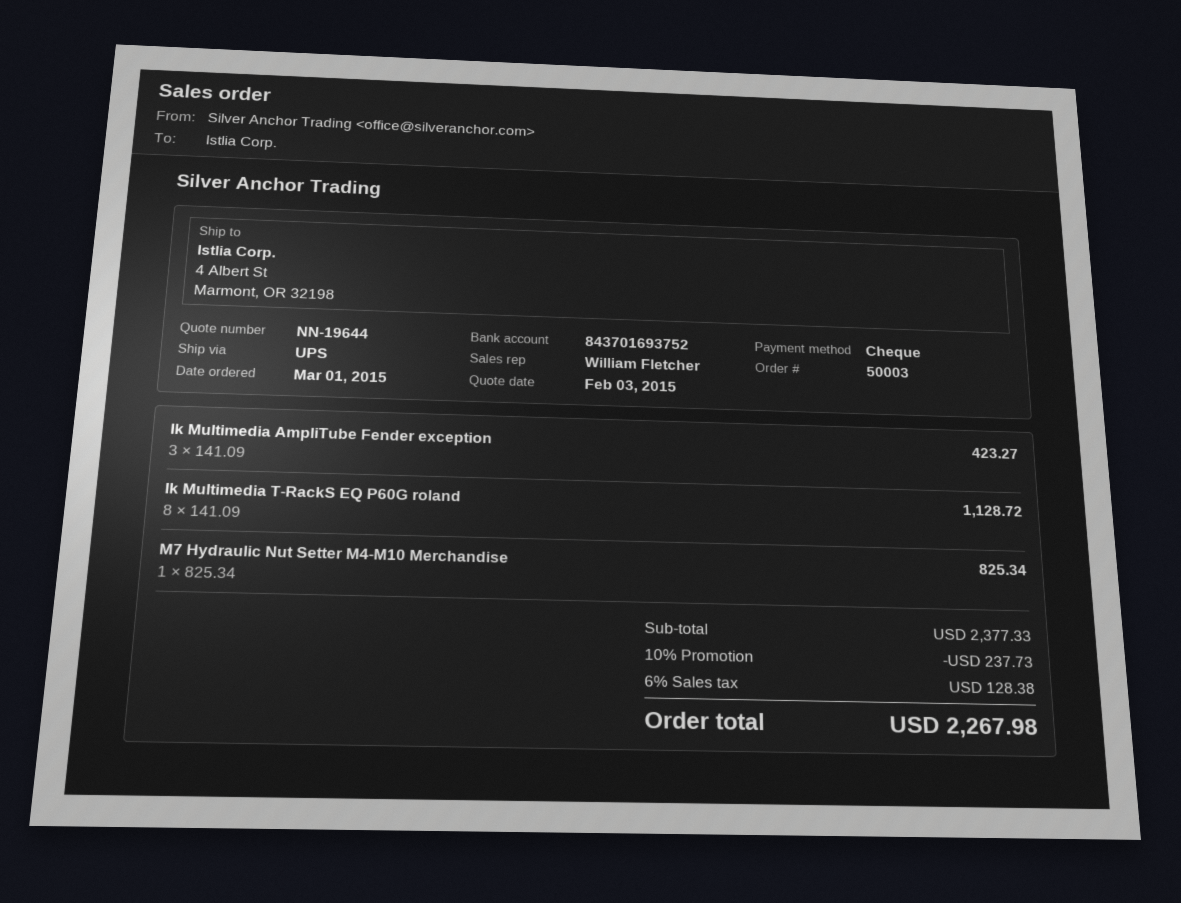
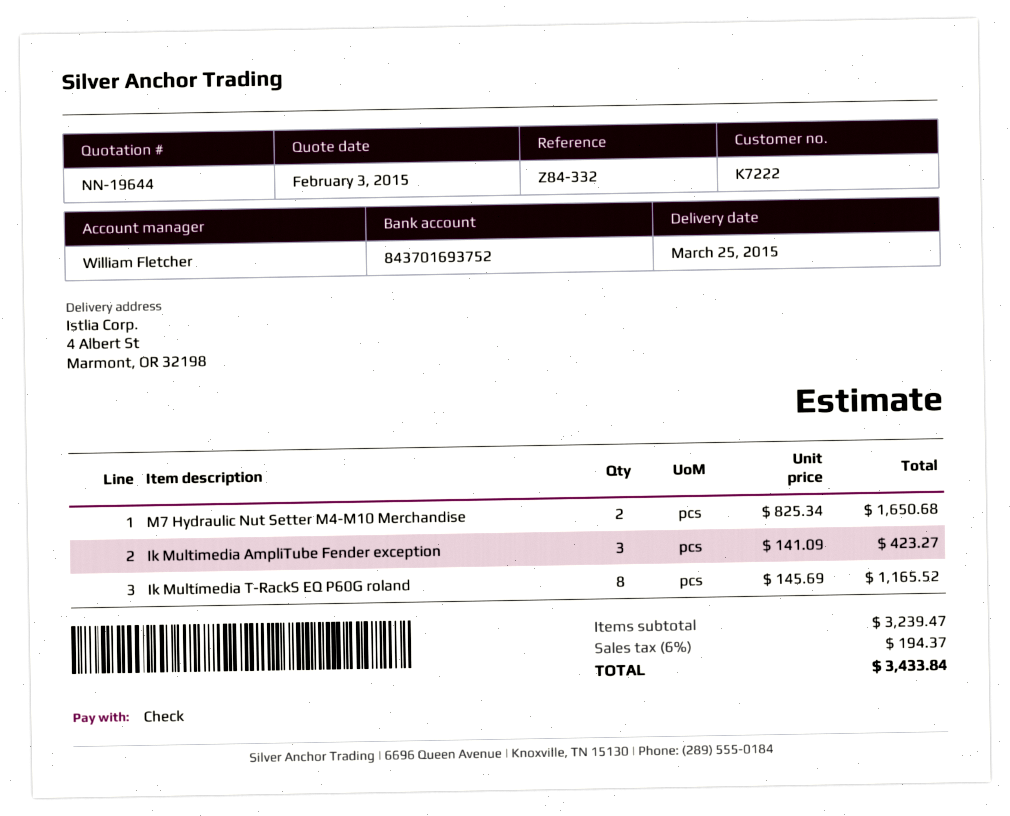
Ik Multimedia T-RackS EQ P60G roland: 8 x 141.09 = 1128.72 -> 8 x 145.69 = 1165.52
M7 Hydraulic Nut Setter M4-M10 Merchandise: 1 x 825.34 = 825.34 -> 2 x 825.34 = 1650.68
subtotal: 2377.33 -> 3239.47
discount: 10% = 237.73 -> none
tax: 6% = 128.38 -> 6% = 194.37
total: 2267.98 -> 3433.84

